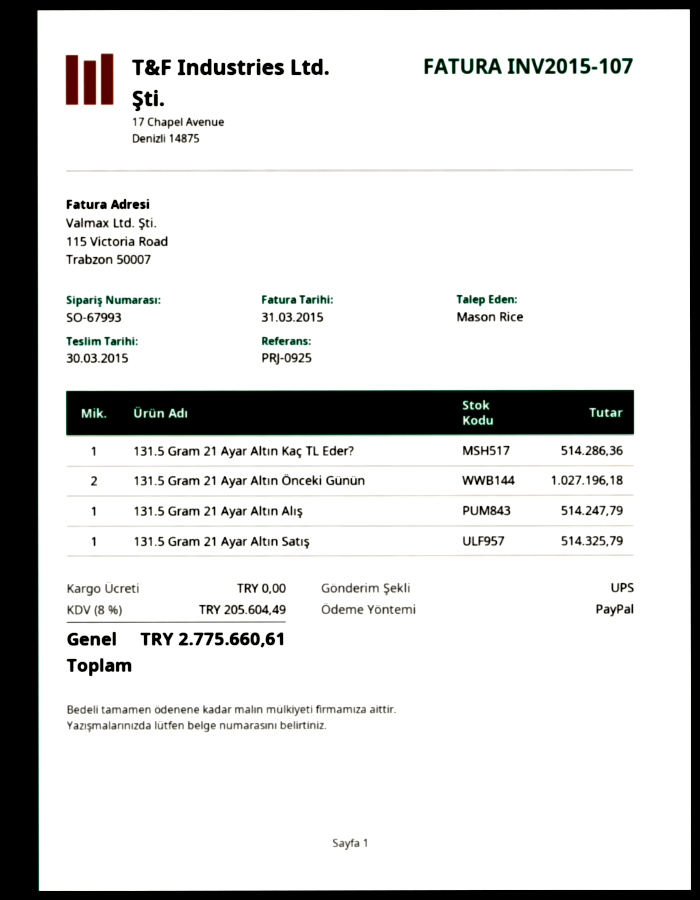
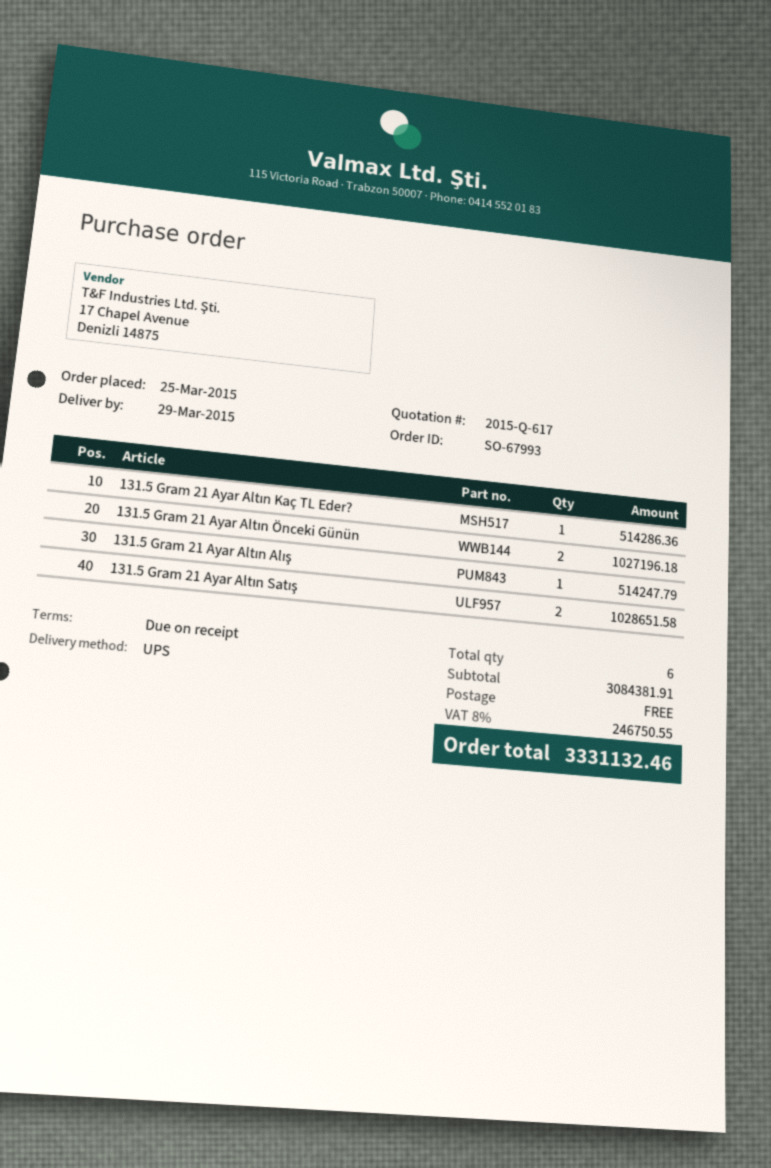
delivery date: 2015-03-30 -> 2015-03-29
131.5 Gram 21 Ayar Altın Satış: 1 for 514325.79 -> 2 for 1028651.58
tax: 8% = 205604.49 -> 8% = 246750.55
total: 2775660.61 -> 3331132.46

